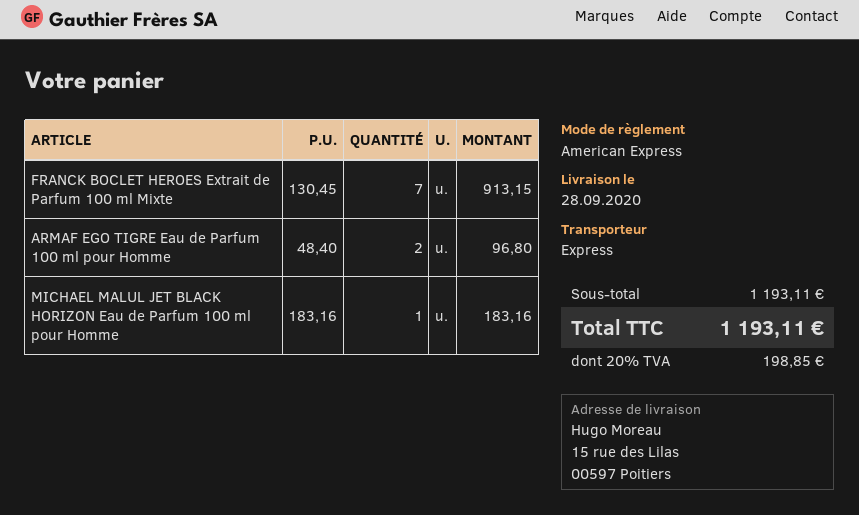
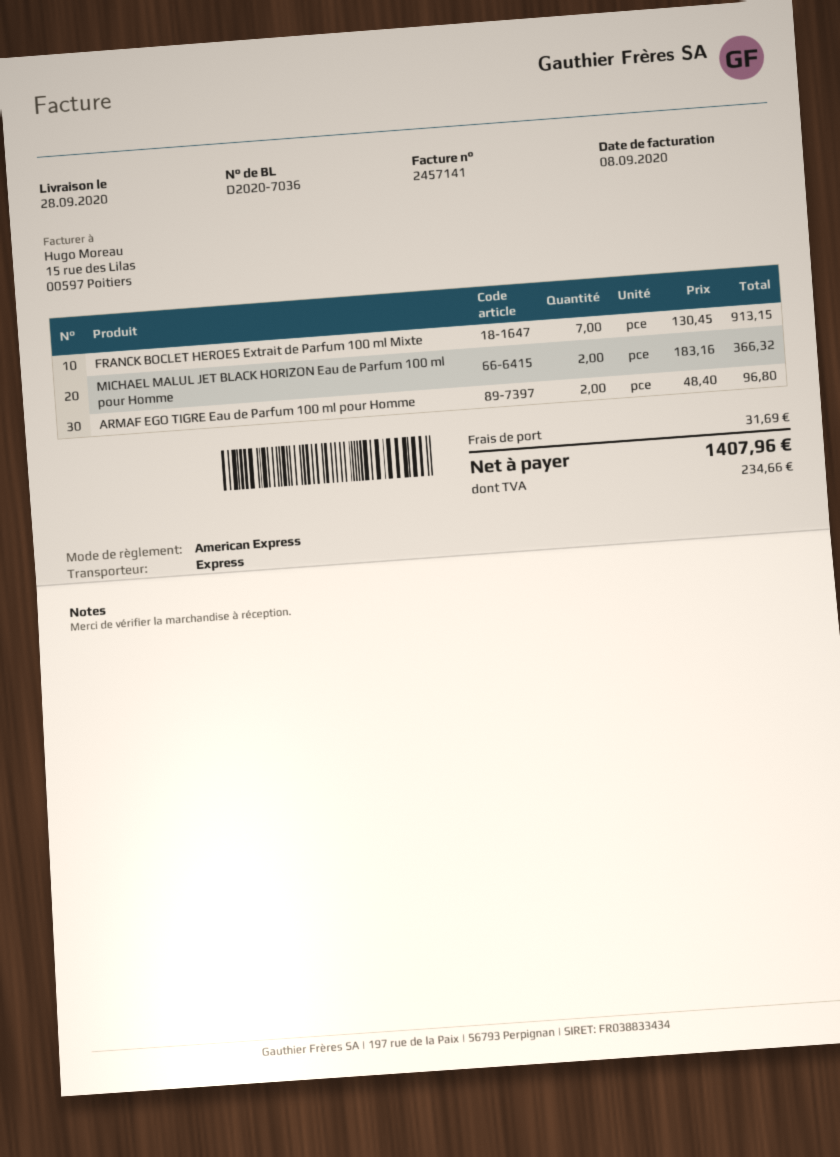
MICHAEL MALUL JET BLACK HORIZON Eau de Parfum 100 ml pour Homme: 1 x 183.16 = 183.16 -> 2 x 183.16 = 366.32
shipping: none -> 31.69
tax: 198.85 -> 234.66
total: 1193.11 -> 1407.96

